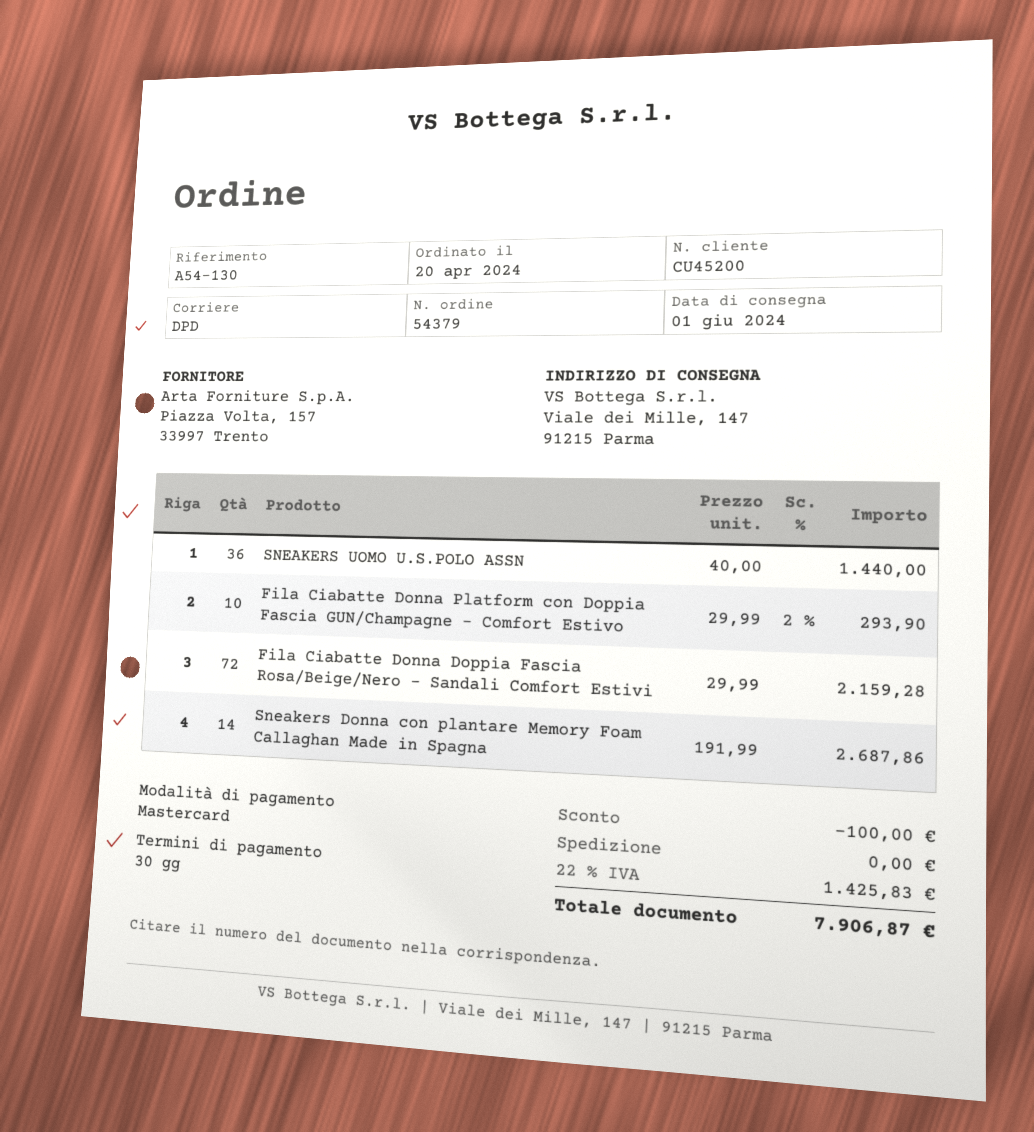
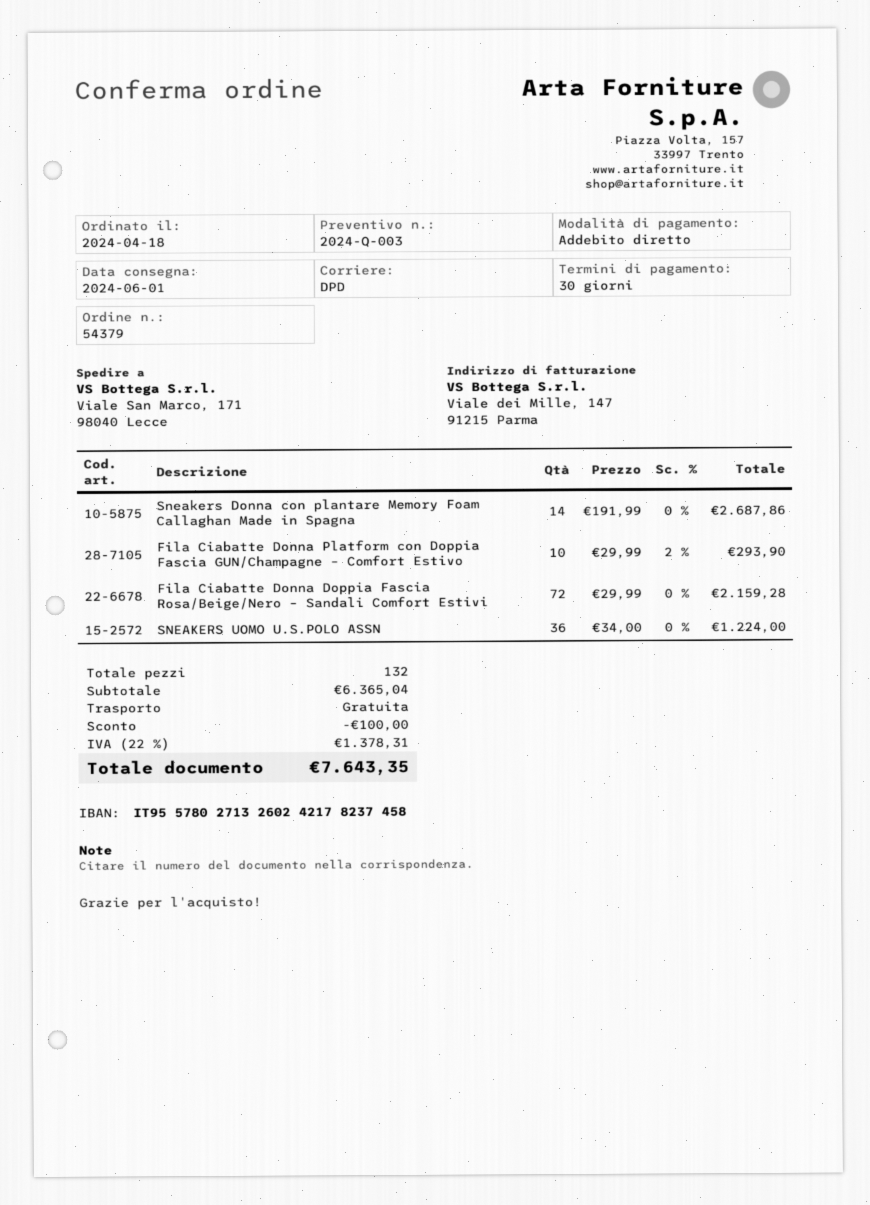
order date: 2024-04-20 -> 2024-04-18
payment method: Mastercard -> direct debit
ship to: Viale dei Mille, 147, 91215 Parma -> Viale San Marco, 171, 98040 Lecce
SNEAKERS UOMO U.S.POLO ASSN: 36 x 40.00 = 1440.00 -> 36 x 34.00 = 1224.00
tax: 22% = 1425.83 -> 22% = 1378.31
total: 7906.87 -> 7643.35

